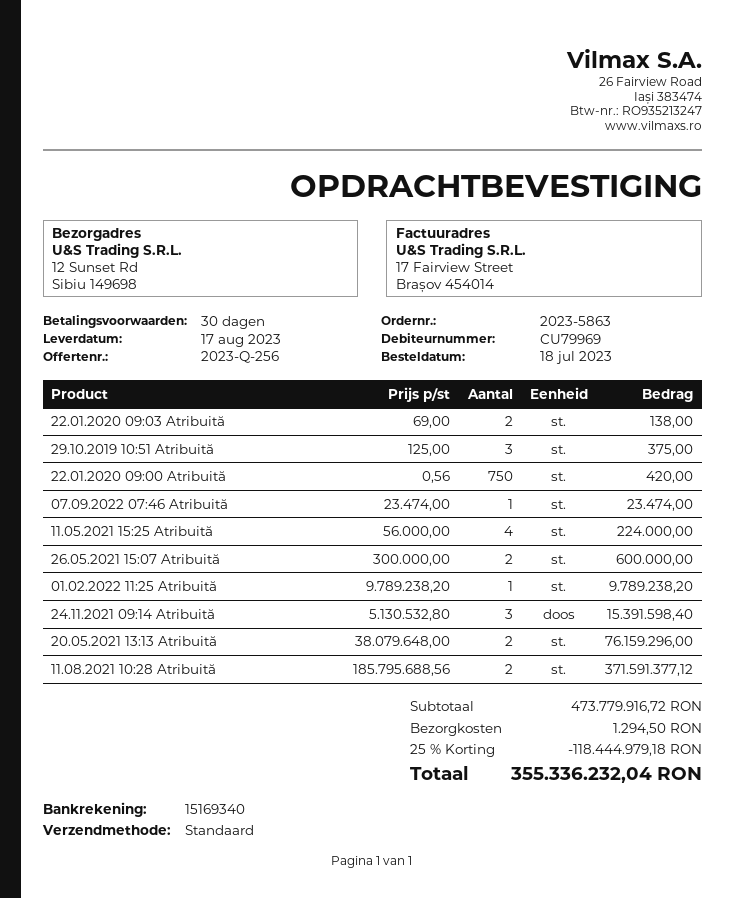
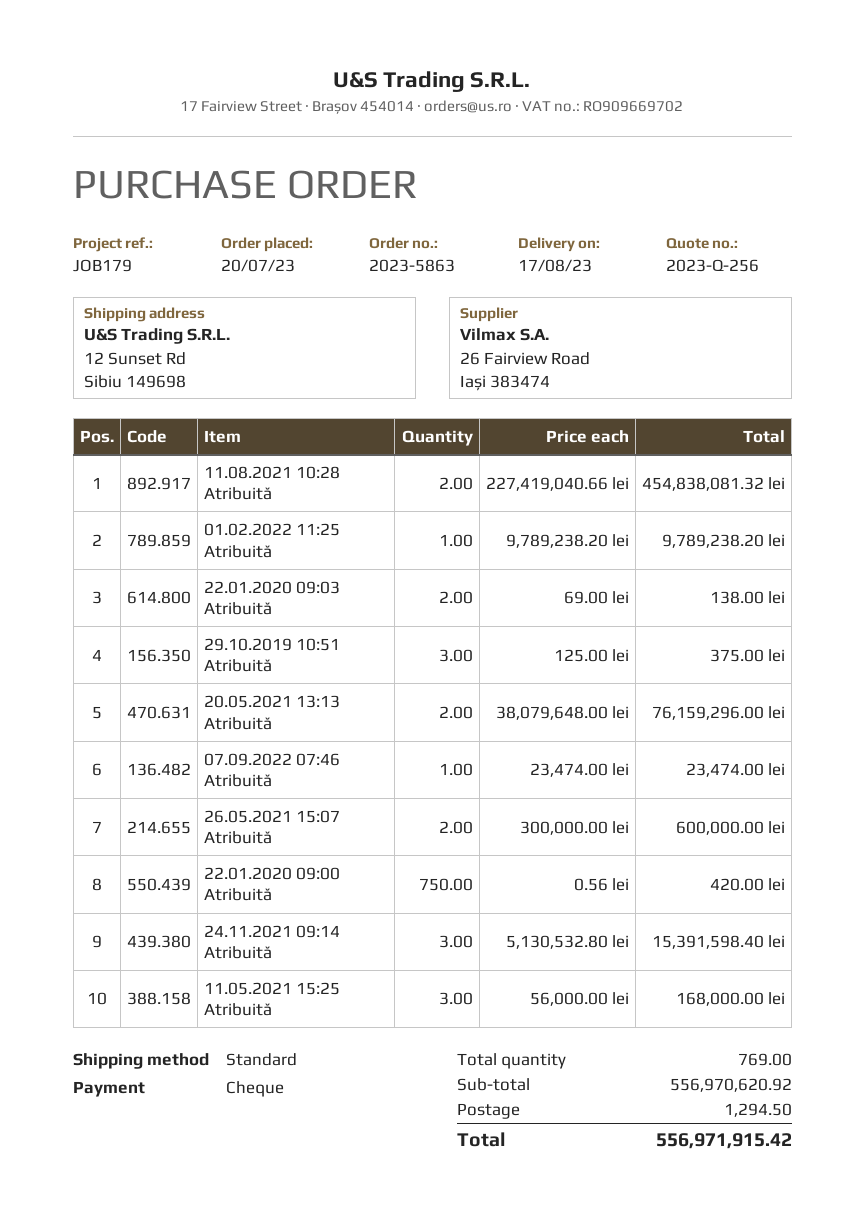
order date: 2023-07-18 -> 2023-07-20
11.05.2021 15:25 Atribuită: 4 x 56000.00 = 224000.00 -> 3 x 56000.00 = 168000.00
11.08.2021 10:28 Atribuită: 2 x 185795688.56 = 371591377.12 -> 2 x 227419040.66 = 454838081.32
subtotal: 473779916.72 -> 556970620.92
discount: 25% = 118444979.18 -> none
total: 355336232.04 -> 556971915.42

